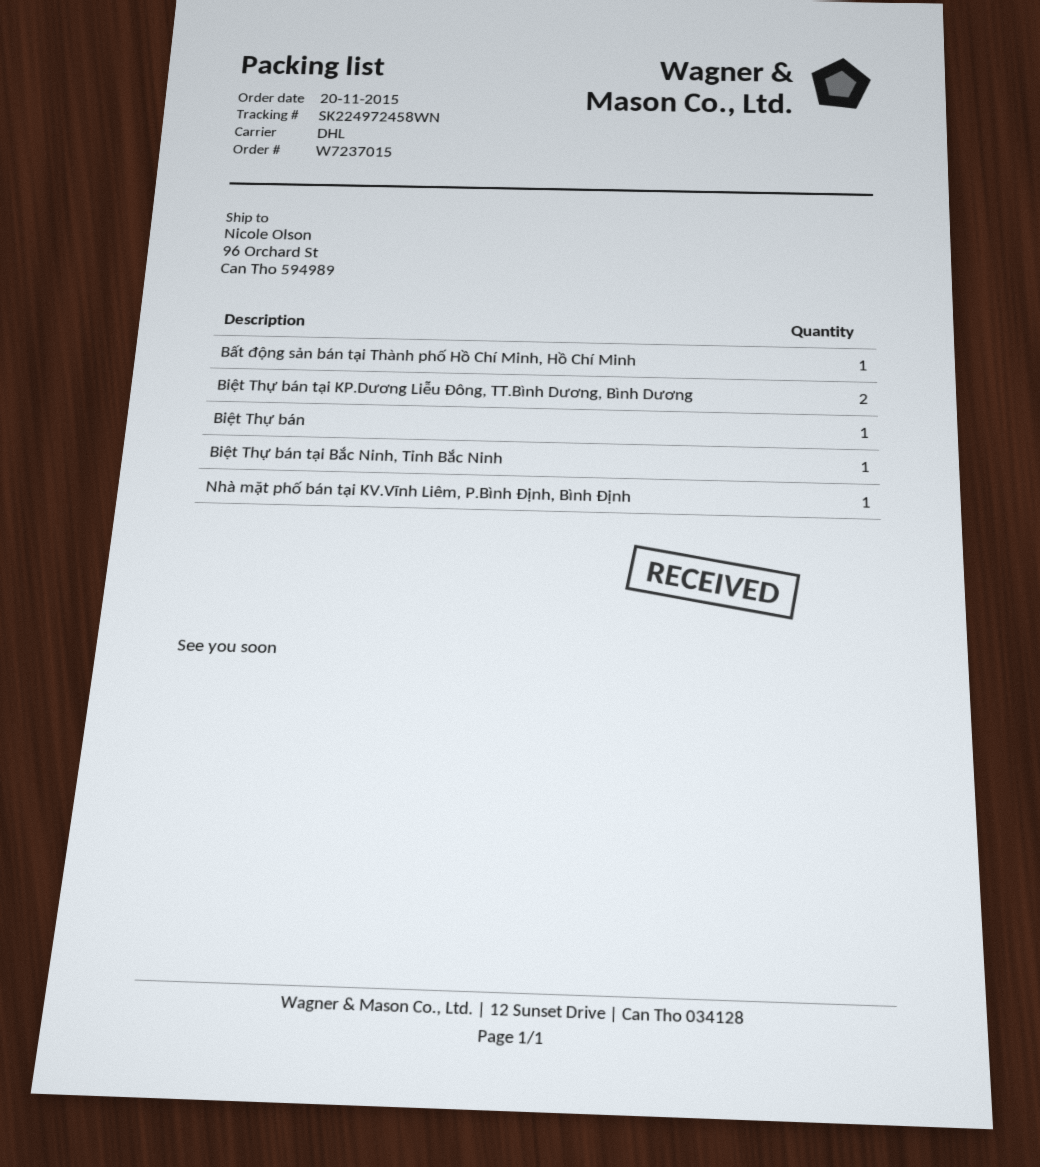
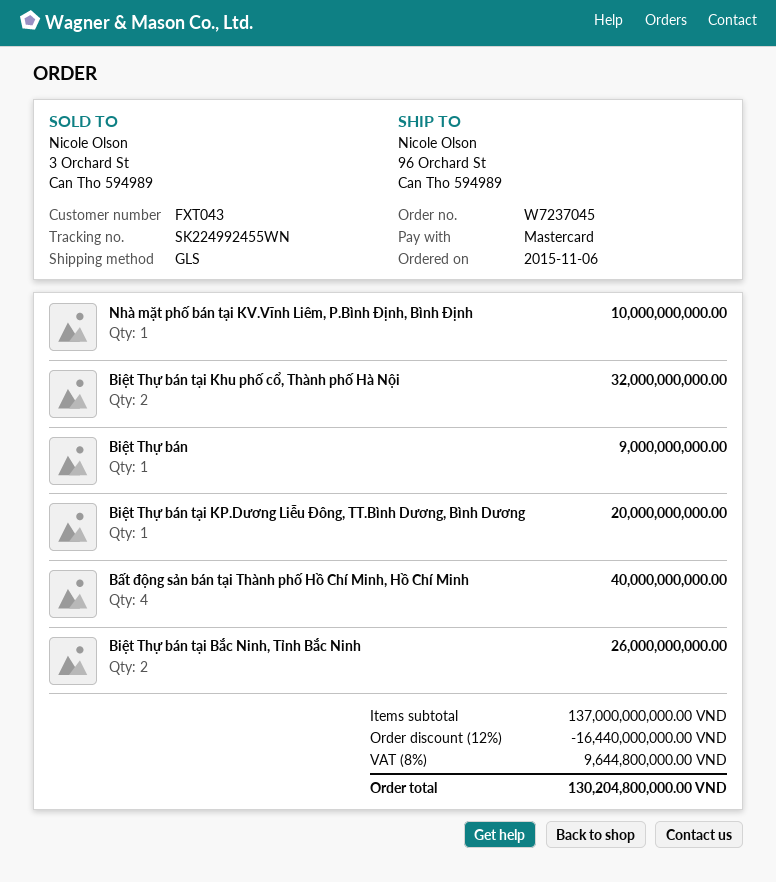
order number: W7237015 -> W7237045
order date: 2015-11-20 -> 2015-11-06
shipping method: DHL -> GLS
tracking number: SK224972458WN -> SK224992455WN
Bất động sản bán tại Thành phố Hồ Chí Minh, Hồ Chí Minh: 1 -> 4
Biệt Thự bán tại KP.Dương Liễu Đông, TT.Bình Dương, Bình Dương: 2 -> 1
Biệt Thự bán tại Bắc Ninh, Tỉnh Bắc Ninh: 1 -> 2
Biệt Thự bán tại Khu phố cổ, Thành phố Hà Nội: none -> 2

